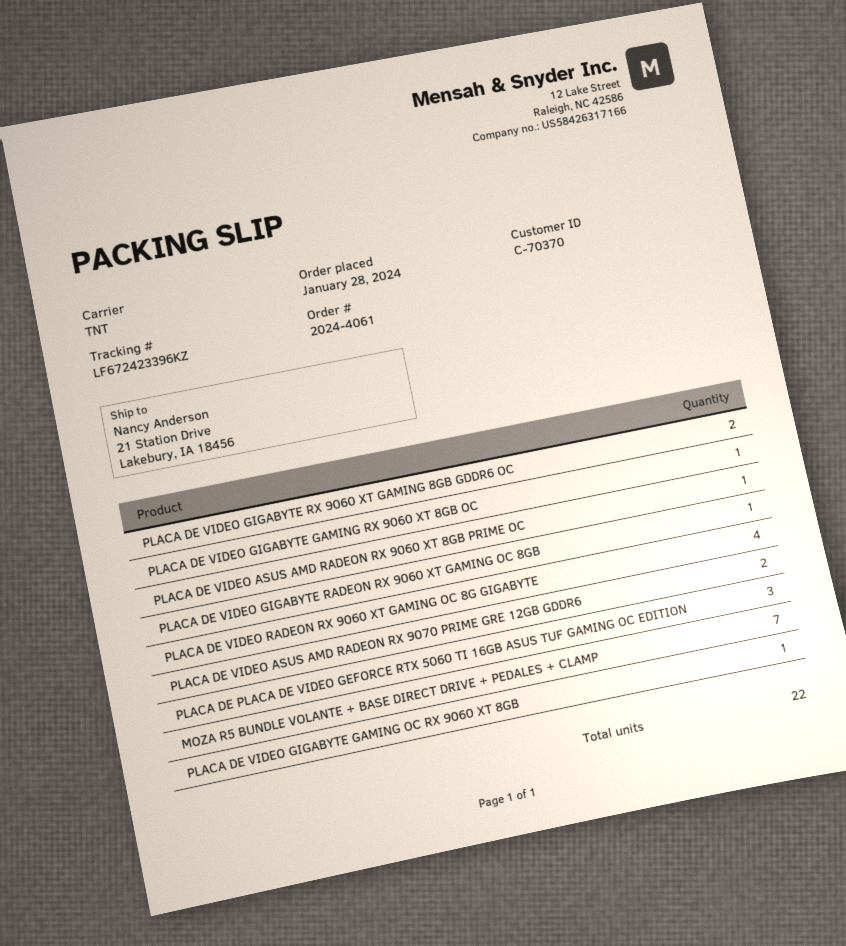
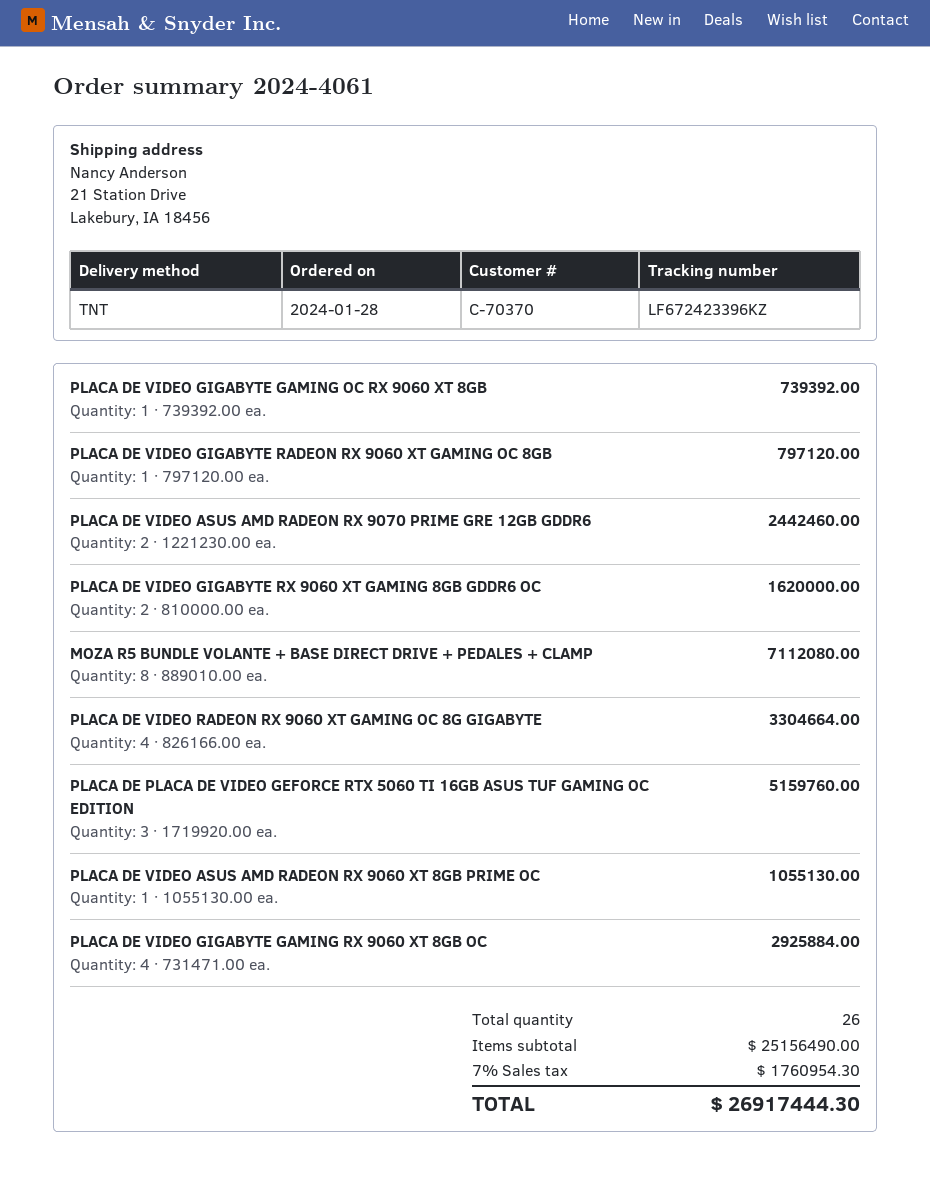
PLACA DE VIDEO GIGABYTE GAMING RX 9060 XT 8GB OC: 1 -> 4
MOZA R5 BUNDLE VOLANTE + BASE DIRECT DRIVE + PEDALES + CLAMP: 7 -> 8
total quantity: 22 -> 26

